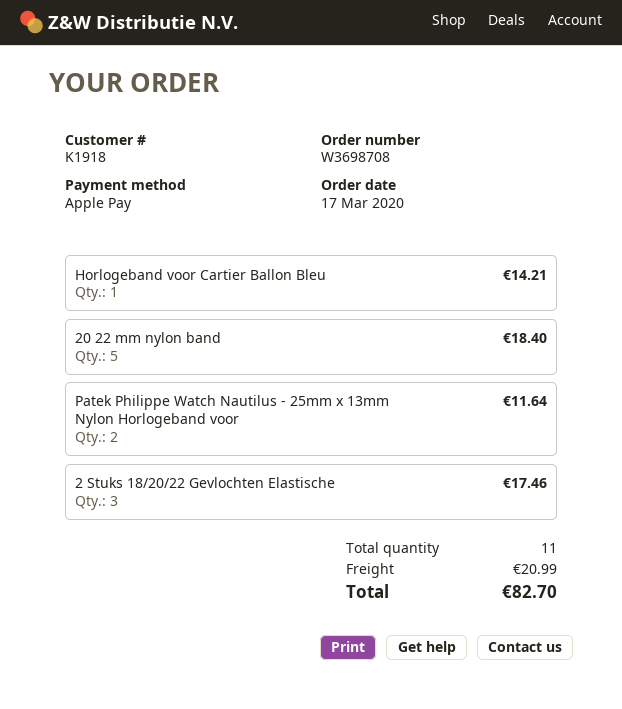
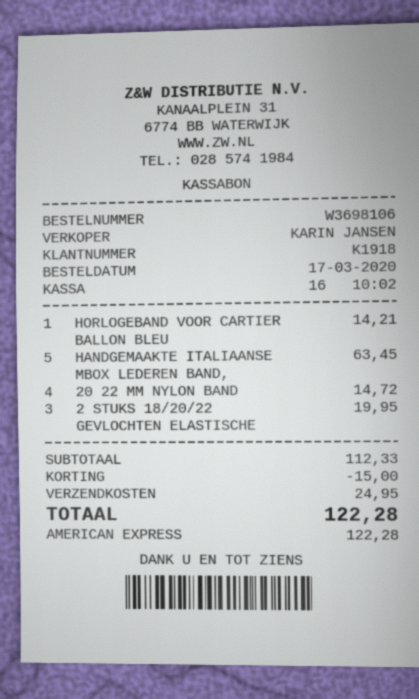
order number: W3698708 -> W3698106
payment method: Apple Pay -> American Express
20 22 mm nylon band: 5 for 18.40 -> 4 for 14.72
Patek Philippe Watch Nautilus - 25mm x 13mm Nylon Horlogeband voor: 2 for 11.64 -> none
2 Stuks 18/20/22 Gevlochten Elastische: 3 for 17.46 -> 3 for 19.95
HANDGEMAAKTE ITALIAANSE MBOX LEDEREN BAND,: none -> 5 for 63.45
discount: none -> 15.00
shipping: 20.99 -> 24.95
total: 82.70 -> 122.28

